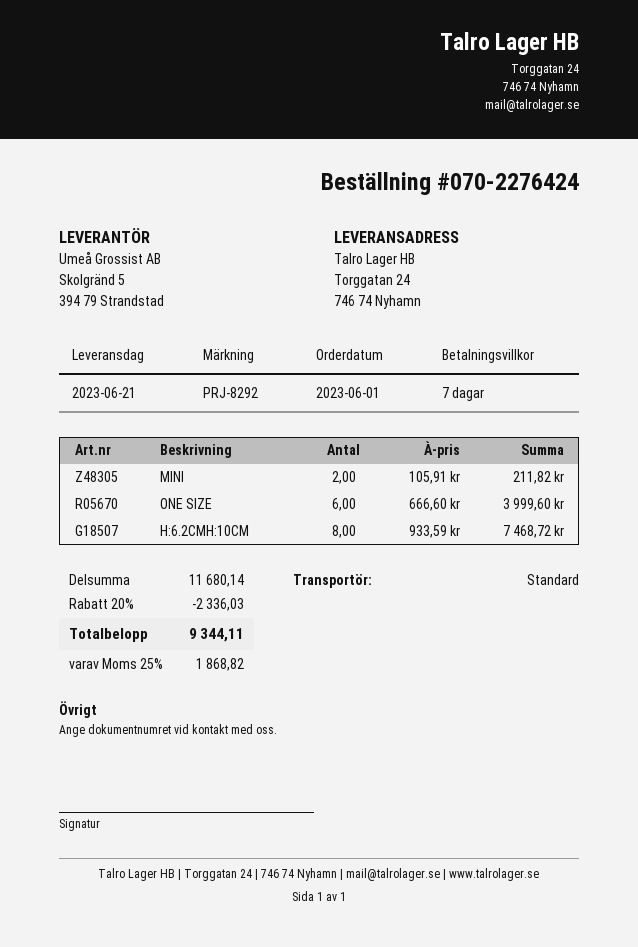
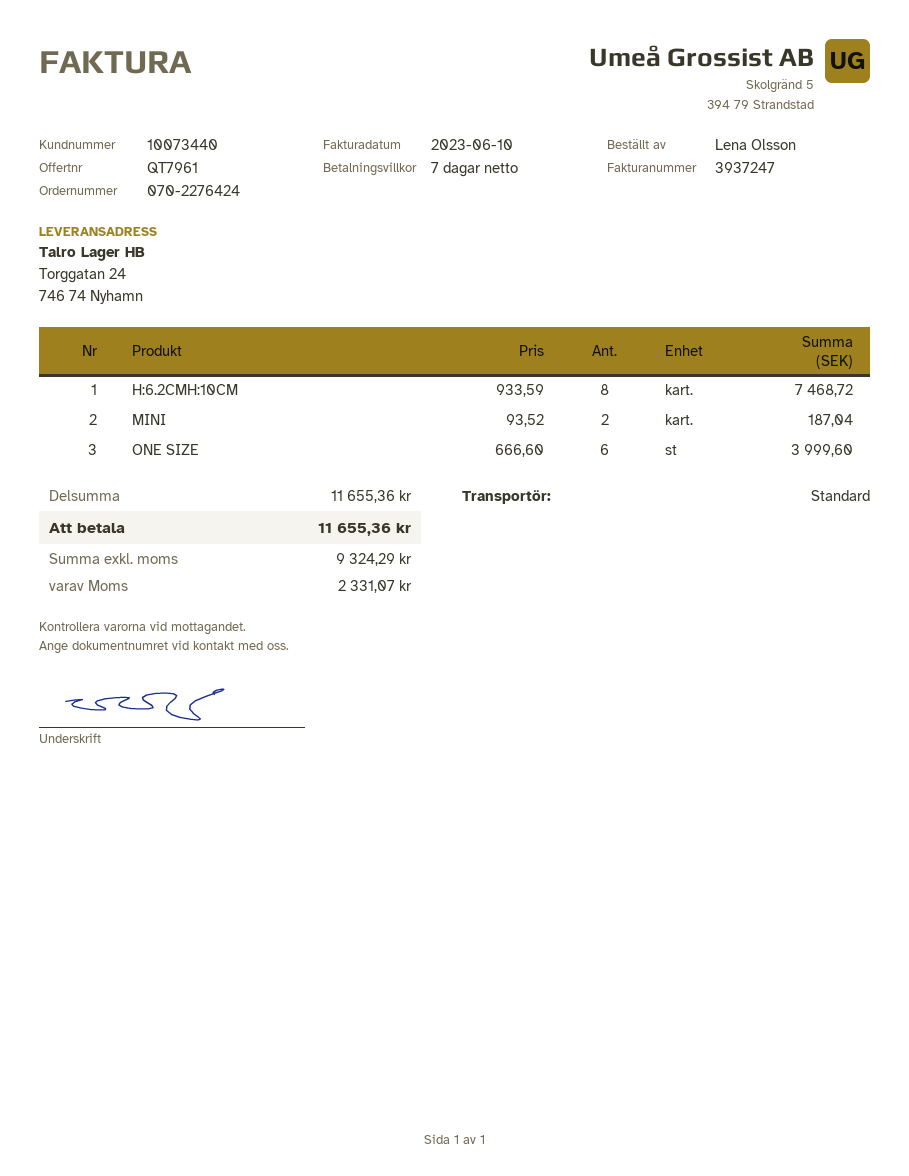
MINI: 2 x 105.91 = 211.82 -> 2 x 93.52 = 187.04
subtotal: 11680.14 -> 11655.36
discount: 20% = 2336.03 -> none
tax: 1868.82 -> 2331.07
total: 9344.11 -> 11655.36

